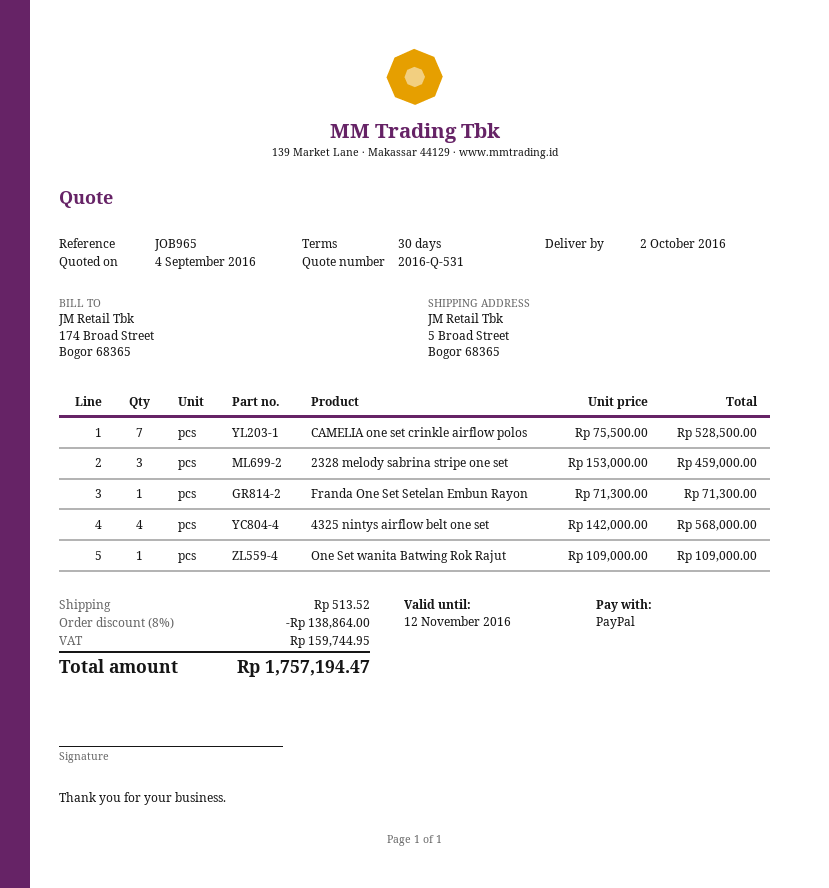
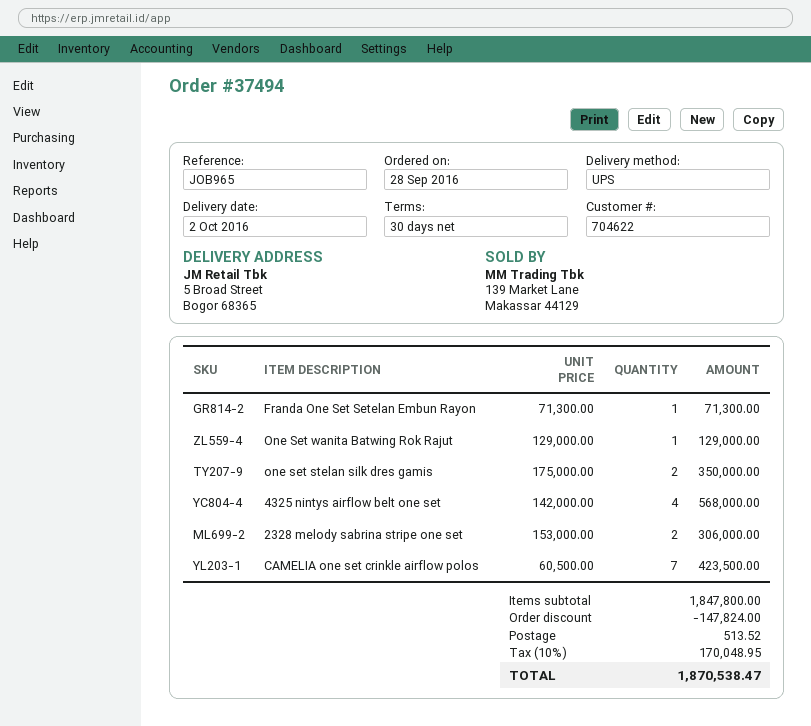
CAMELIA one set crinkle airflow polos: 7 x 75500.00 = 528500.00 -> 7 x 60500.00 = 423500.00
2328 melody sabrina stripe one set: 3 x 153000.00 = 459000.00 -> 2 x 153000.00 = 306000.00
One Set wanita Batwing Rok Rajut: 1 x 109000.00 = 109000.00 -> 1 x 129000.00 = 129000.00
one set stelan silk dres gamis: none -> 2 x 175000.00 = 350000.00
discount: 138864.00 -> 147824.00
tax: 159744.95 -> 170048.95
total: 1757194.47 -> 1870538.47

